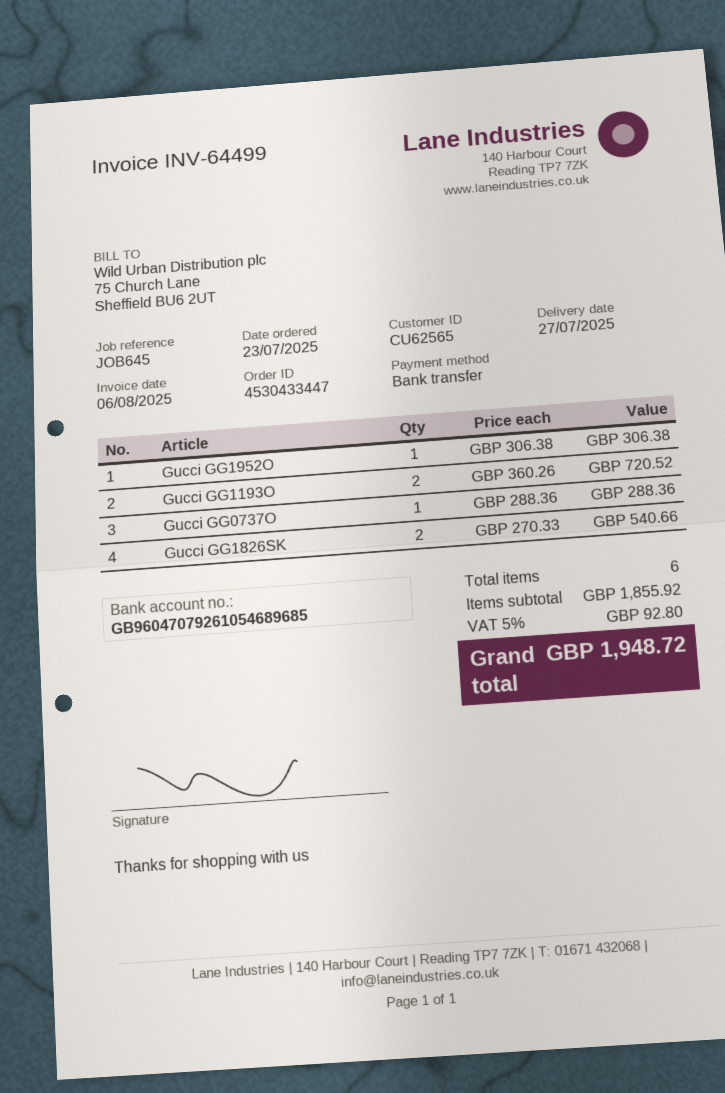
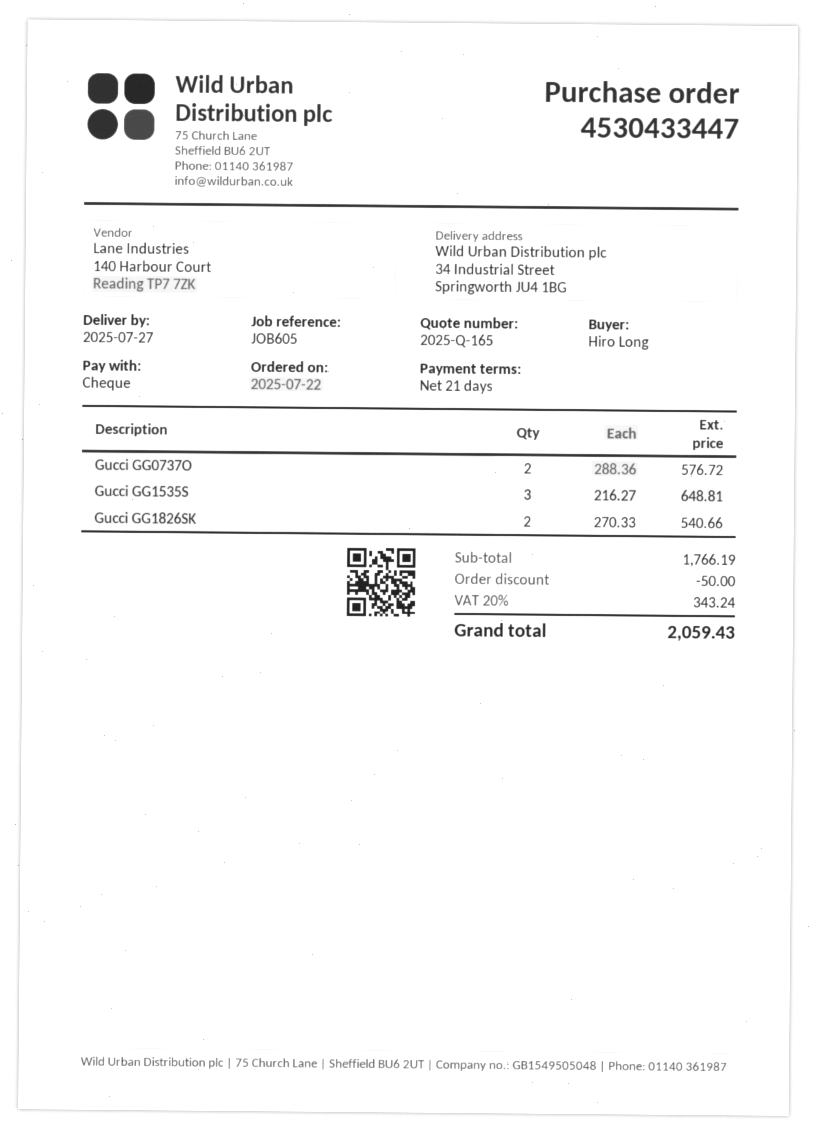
order date: 2025-07-23 -> 2025-07-22
reference: JOB645 -> JOB605
payment method: bank transfer -> cheque
Gucci GG1952O: 1 x 306.38 = 306.38 -> none
Gucci GG1193O: 2 x 360.26 = 720.52 -> none
Gucci GG0737O: 1 x 288.36 = 288.36 -> 2 x 288.36 = 576.72
Gucci GG1535S: none -> 3 x 216.27 = 648.81
subtotal: 1855.92 -> 1766.19
discount: none -> 50.00
tax: 5% = 92.80 -> 20% = 343.24
total: 1948.72 -> 2059.43

